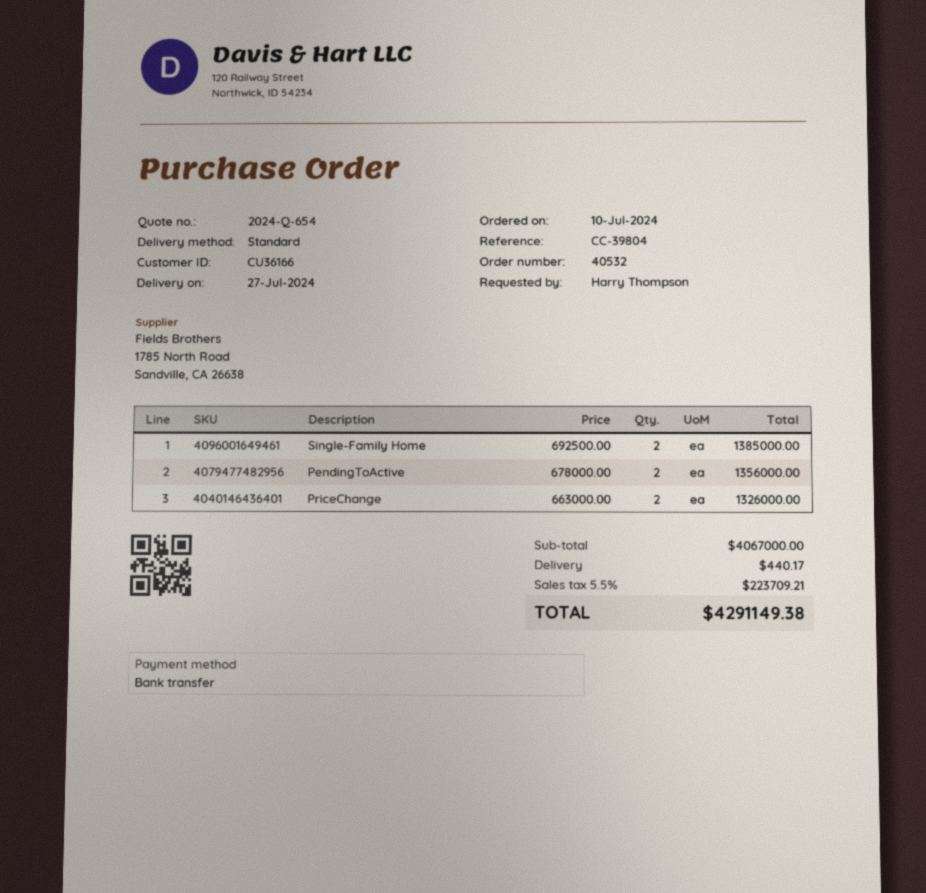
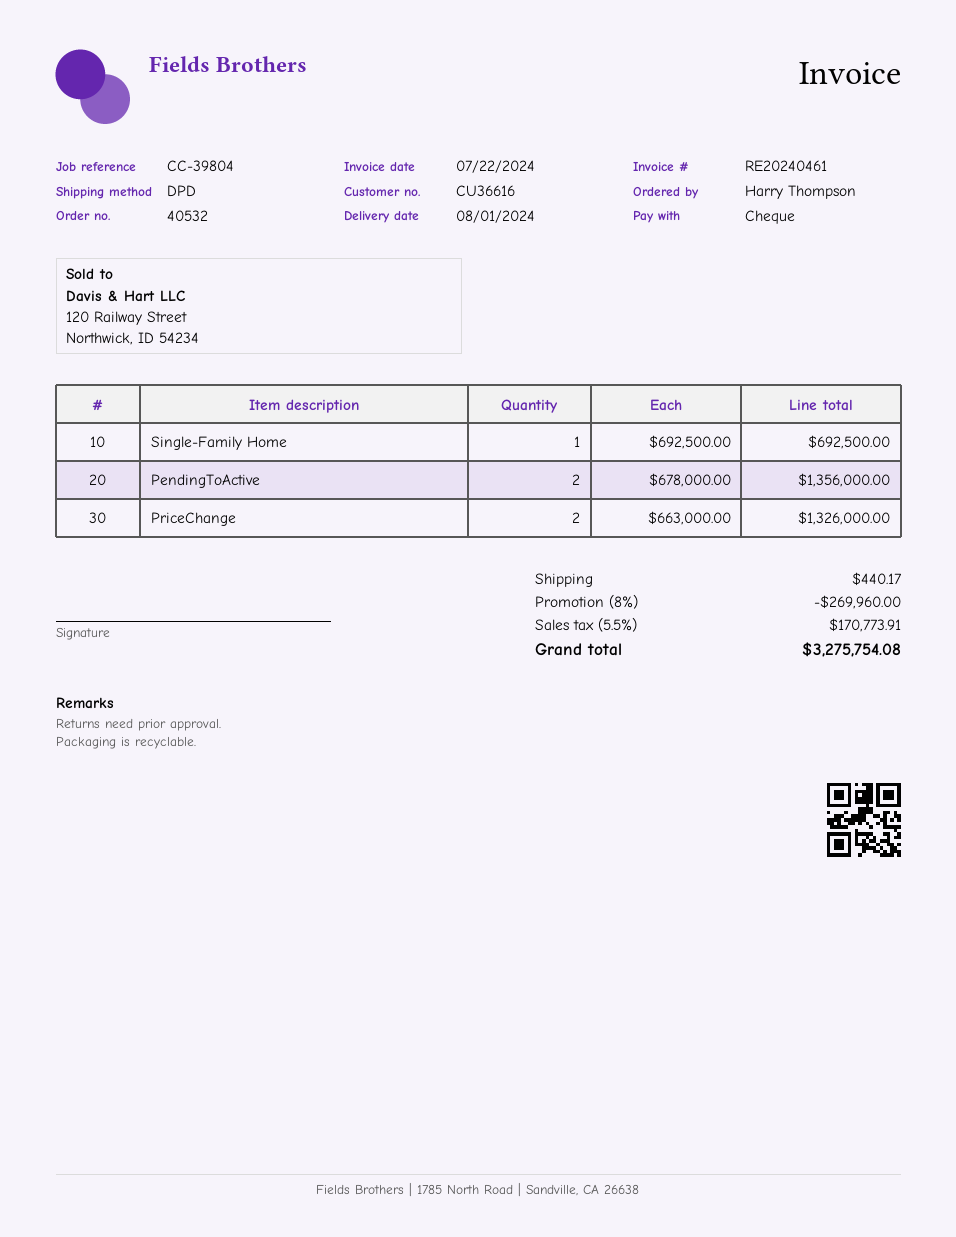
delivery date: 2024-07-27 -> 2024-08-01
customer number: CU36166 -> CU36616
payment method: bank transfer -> cheque
shipping method: standard -> DPD
Single-Family Home: 2 x 692500.00 = 1385000.00 -> 1 x 692500.00 = 692500.00
discount: none -> 8% = 269960.00
tax: 5.5% = 223709.21 -> 5.5% = 170773.91
total: 4291149.38 -> 3275754.08

